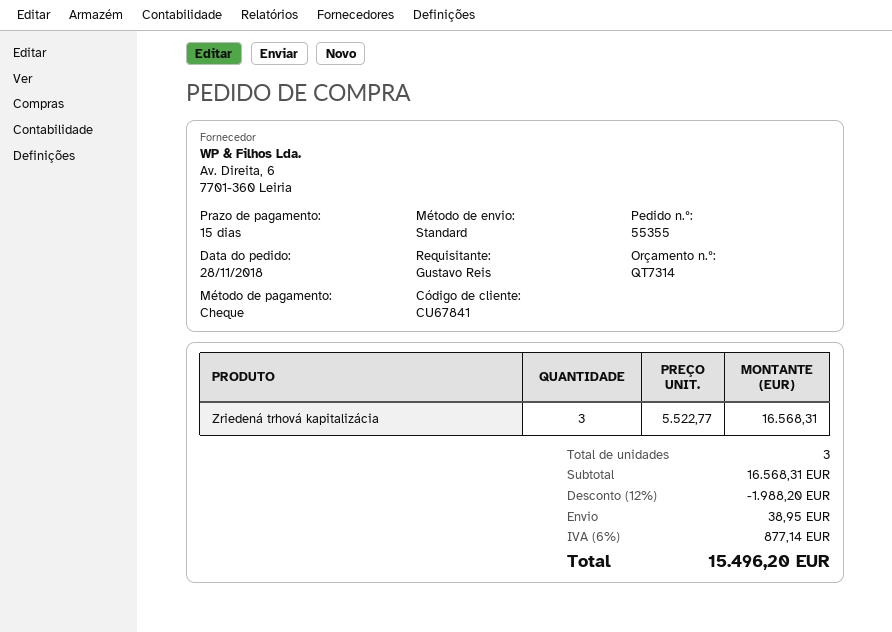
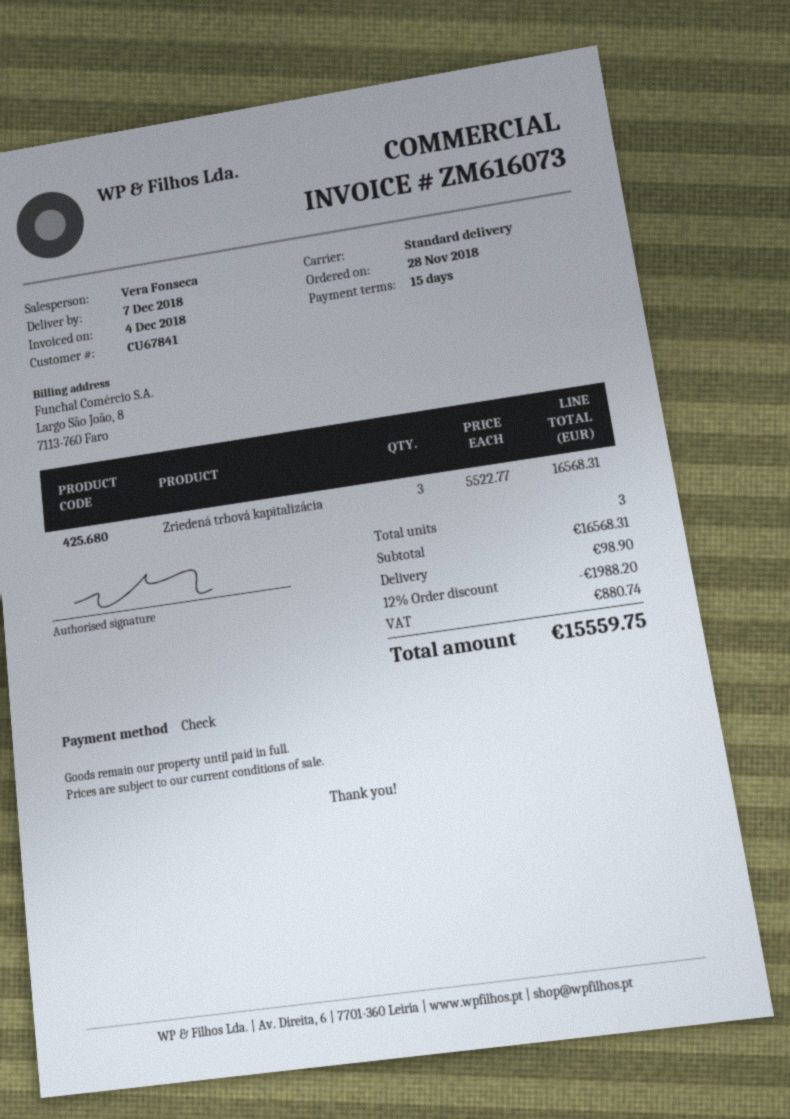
shipping: 38.95 -> 98.90
tax: 877.14 -> 880.74
total: 15496.20 -> 15559.75

